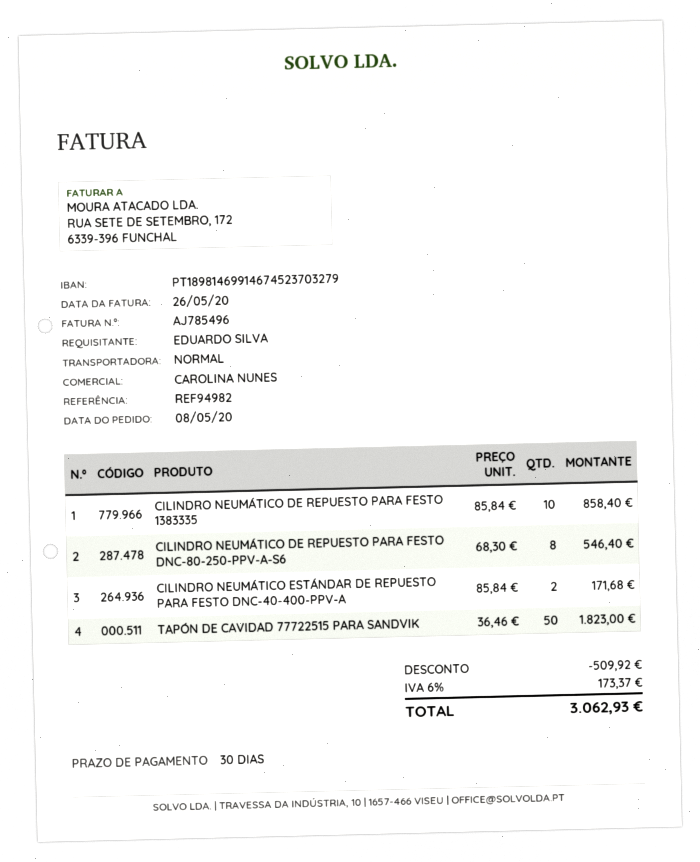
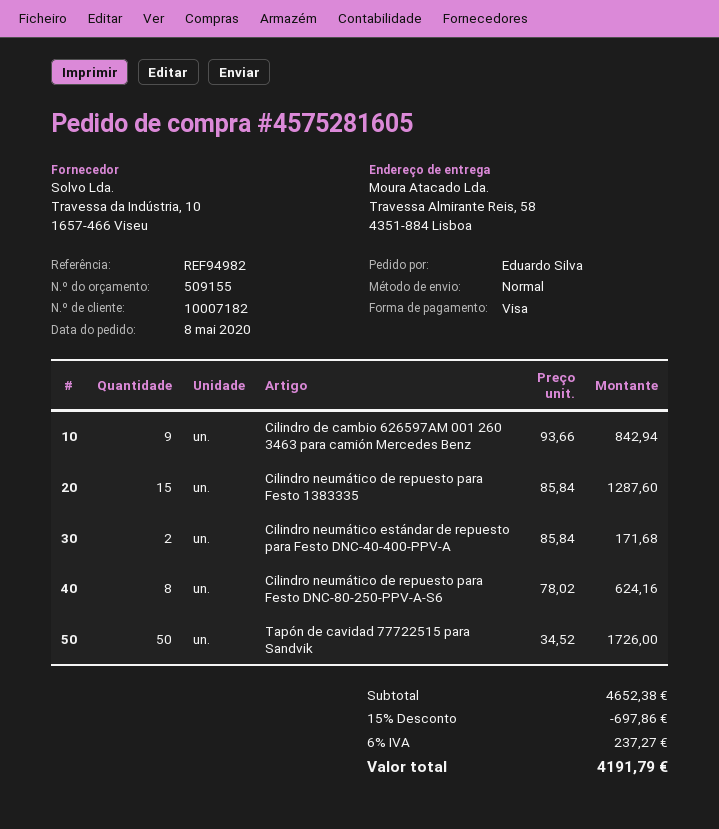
CILINDRO NEUMÁTICO DE REPUESTO PARA FESTO 1383335: 10 x 85.84 = 858.40 -> 15 x 85.84 = 1287.60
CILINDRO NEUMÁTICO DE REPUESTO PARA FESTO DNC-80-250-PPV-A-S6: 8 x 68.30 = 546.40 -> 8 x 78.02 = 624.16
TAPÓN DE CAVIDAD 77722515 PARA SANDVIK: 50 x 36.46 = 1823.00 -> 50 x 34.52 = 1726.00
Cilindro de cambio 626597AM 001 260 3463 para camión Mercedes Benz: none -> 9 x 93.66 = 842.94
discount: 509.92 -> 697.86
tax: 6% = 173.37 -> 6% = 237.27
total: 3062.93 -> 4191.79

